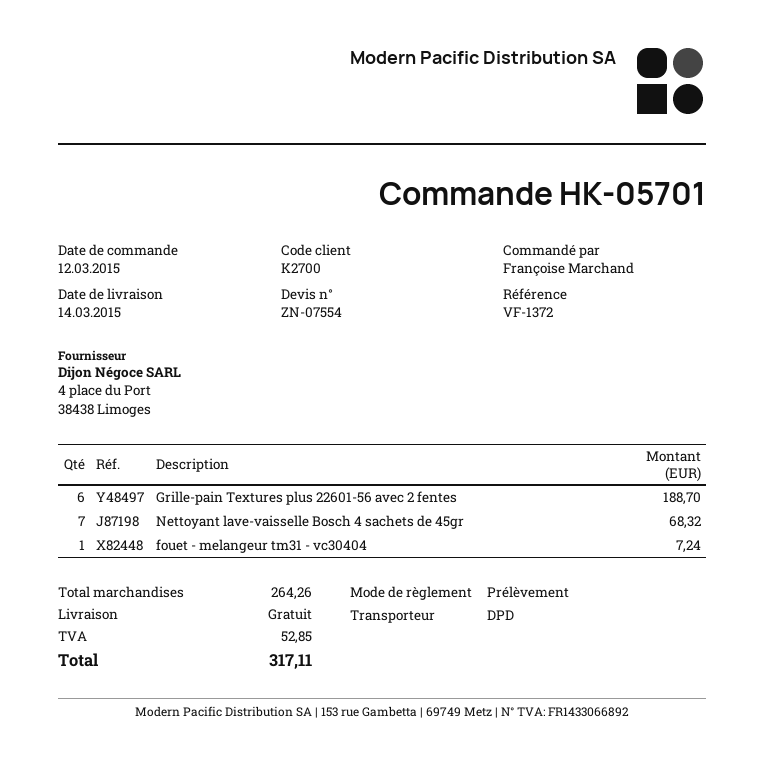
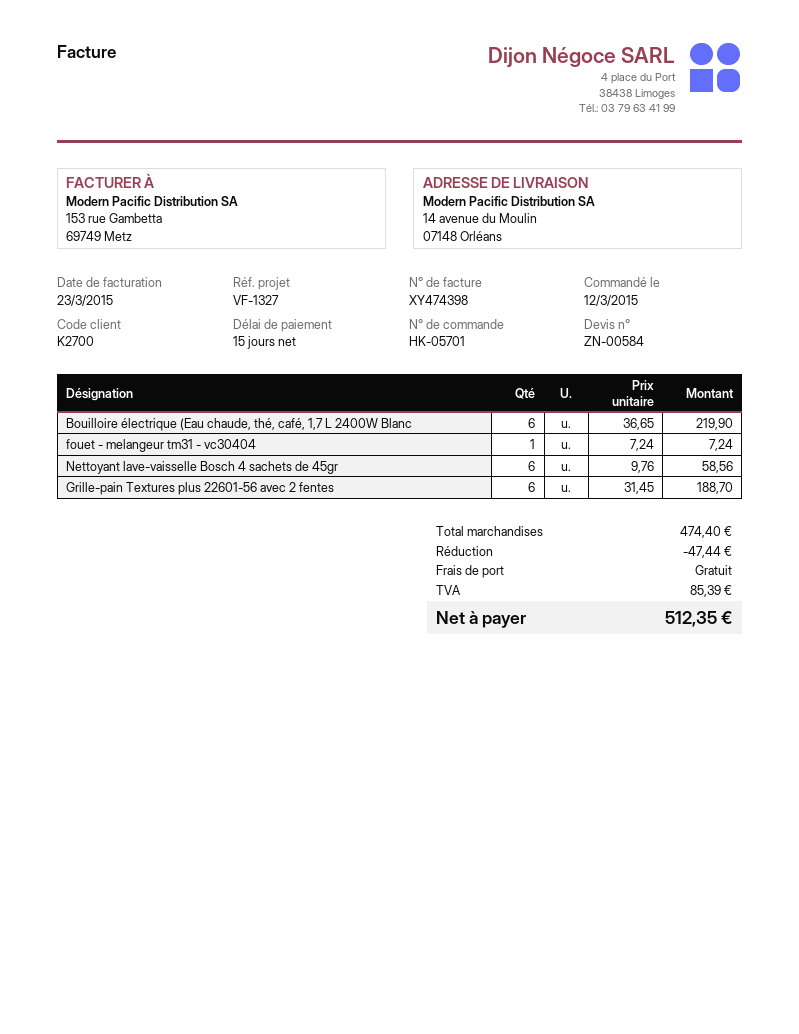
quote number: ZN-07554 -> ZN-00584
reference: VF-1372 -> VF-1327
Nettoyant lave-vaisselle Bosch 4 sachets de 45gr: 7 for 68.32 -> 6 for 58.56
Bouilloire électrique (Eau chaude, thé, café, 1,7 L 2400W Blanc: none -> 6 for 219.90
subtotal: 264.26 -> 474.40
discount: none -> 47.44
tax: 52.85 -> 85.39
total: 317.11 -> 512.35

